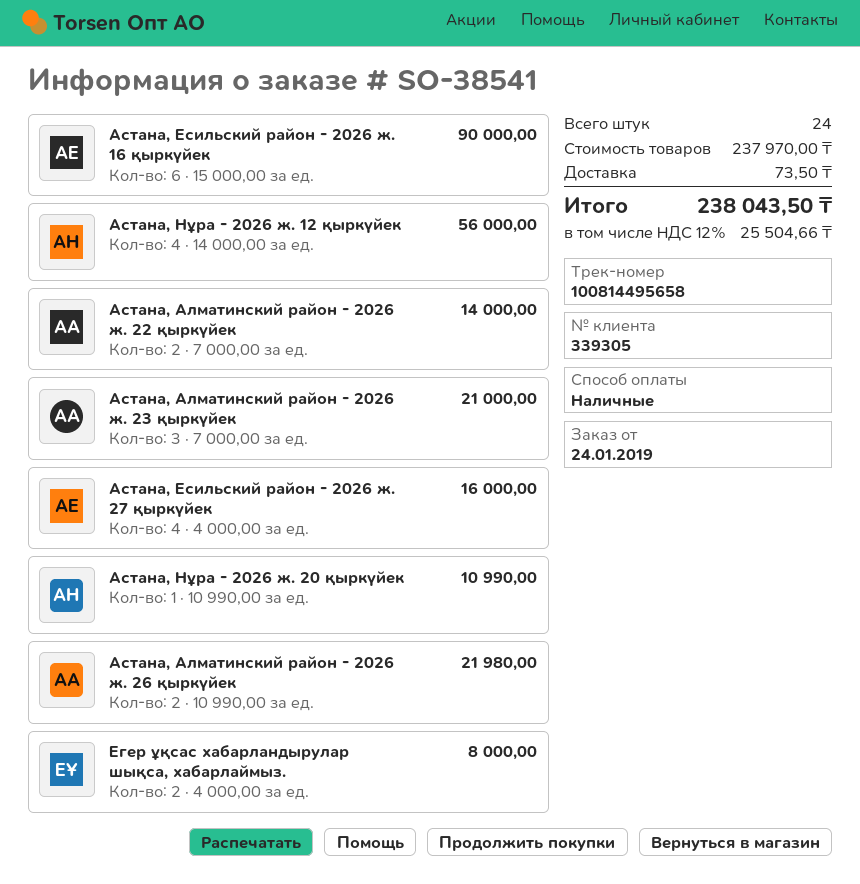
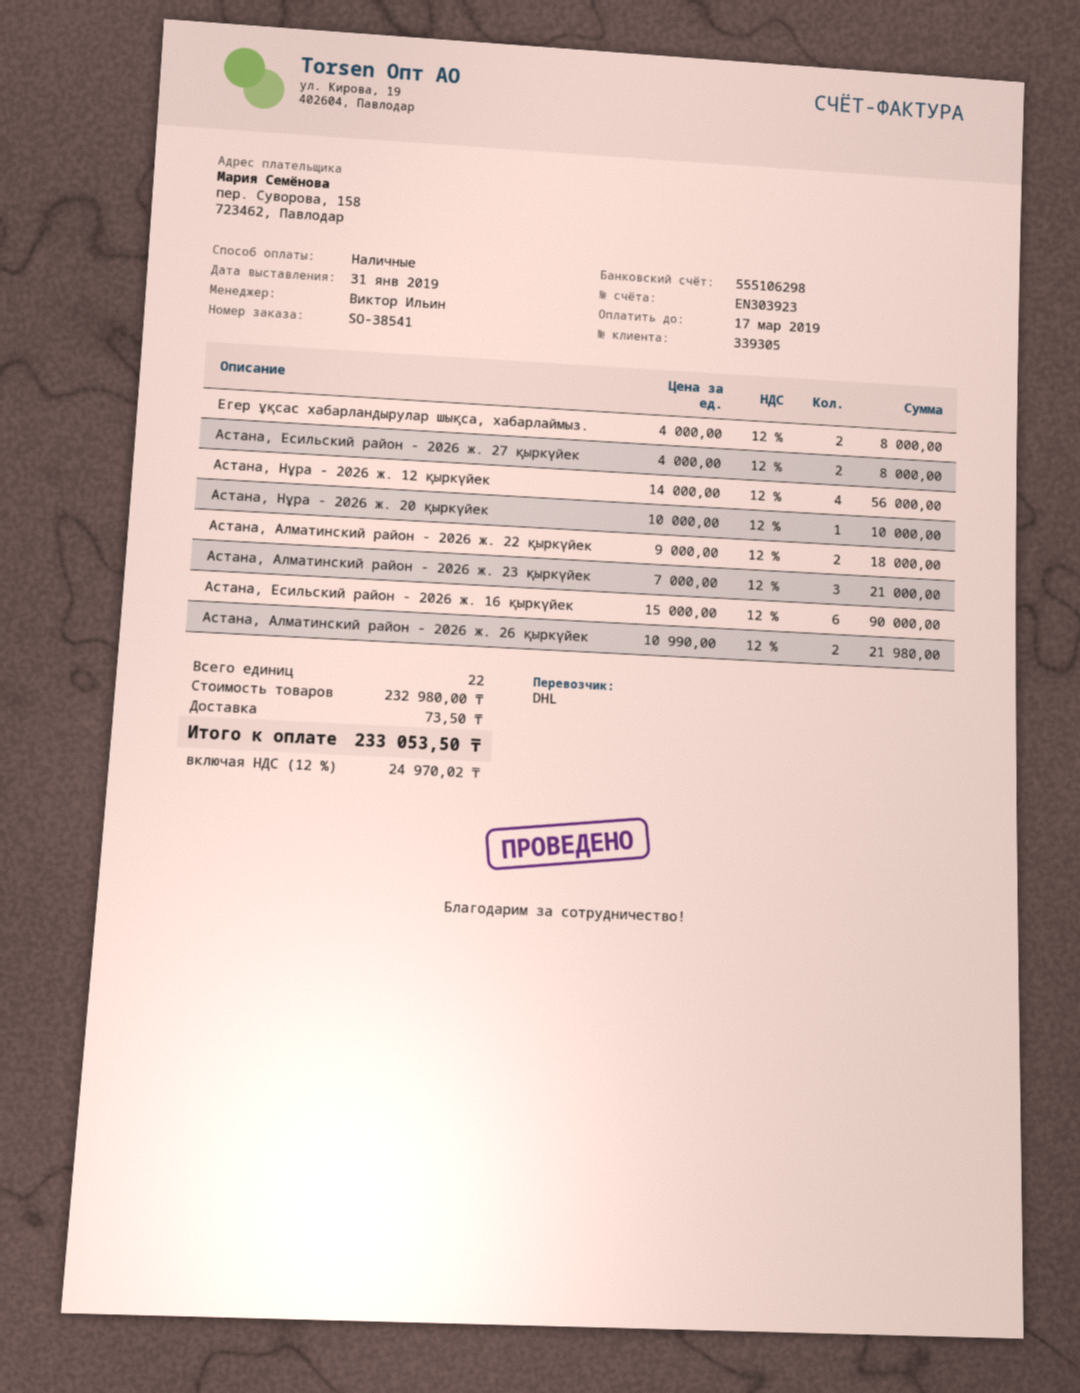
Астана, Алматинский район - 2026 ж. 22 қыркүйек: 2 x 7000.00 = 14000.00 -> 2 x 9000.00 = 18000.00
Астана, Есильский район - 2026 ж. 27 қыркүйек: 4 x 4000.00 = 16000.00 -> 2 x 4000.00 = 8000.00
Астана, Нұра - 2026 ж. 20 қыркүйек: 1 x 10990.00 = 10990.00 -> 1 x 10000.00 = 10000.00
total quantity: 24 -> 22
subtotal: 237970.00 -> 232980.00
tax: 12% = 25504.66 -> 12% = 24970.02
total: 238043.50 -> 233053.50

